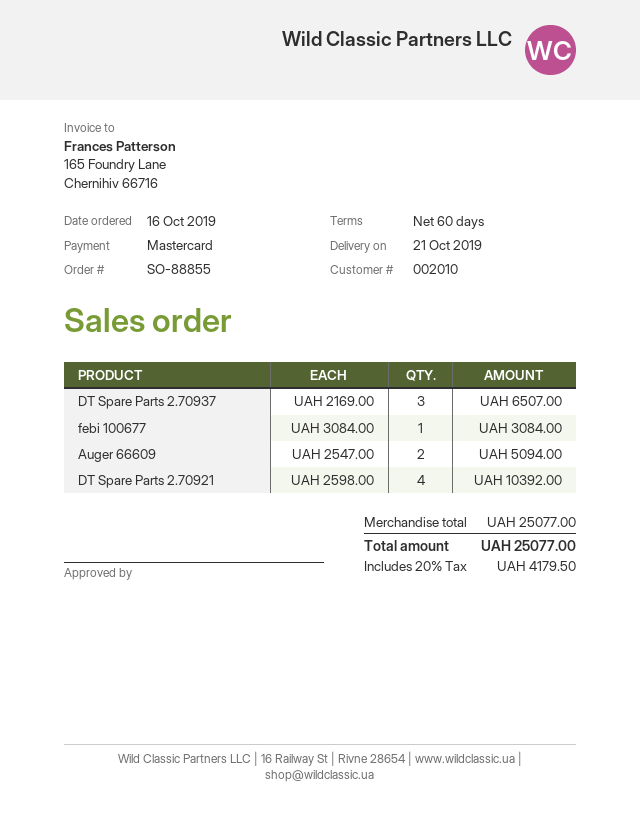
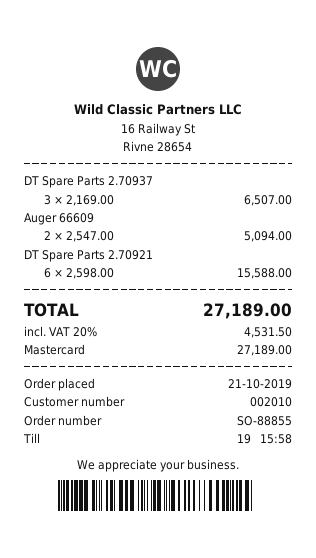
order date: 2019-10-16 -> 2019-10-21
febi 100677: 1 x 3084.00 = 3084.00 -> none
DT Spare Parts 2.70921: 4 x 2598.00 = 10392.00 -> 6 x 2598.00 = 15588.00
tax: 20% = 4179.50 -> 20% = 4531.50
total: 25077.00 -> 27189.00

